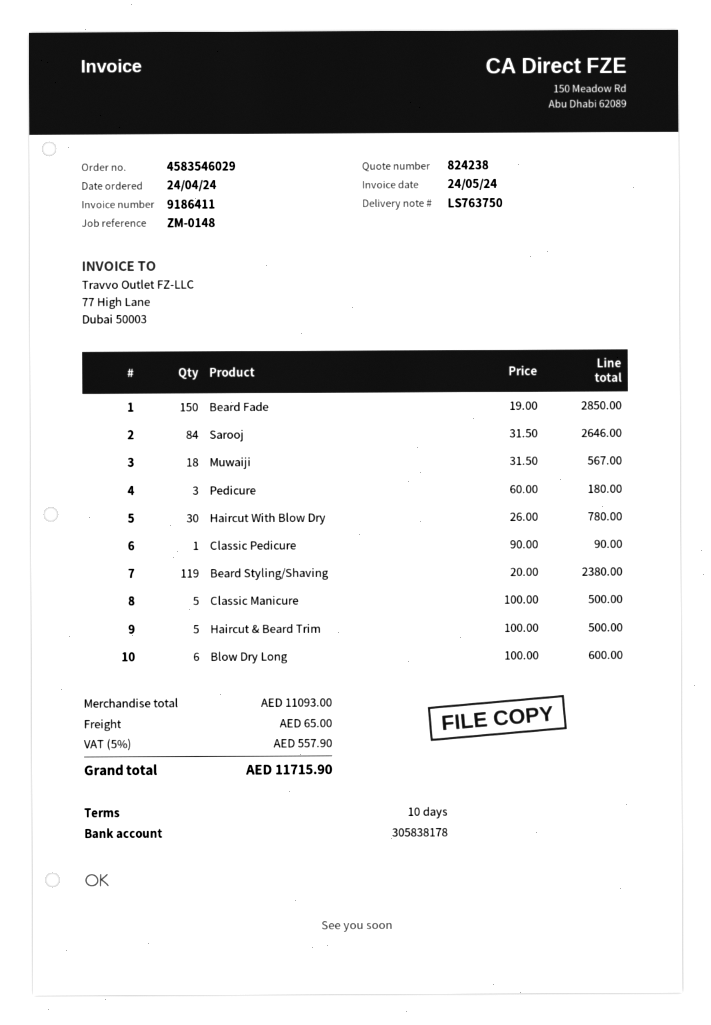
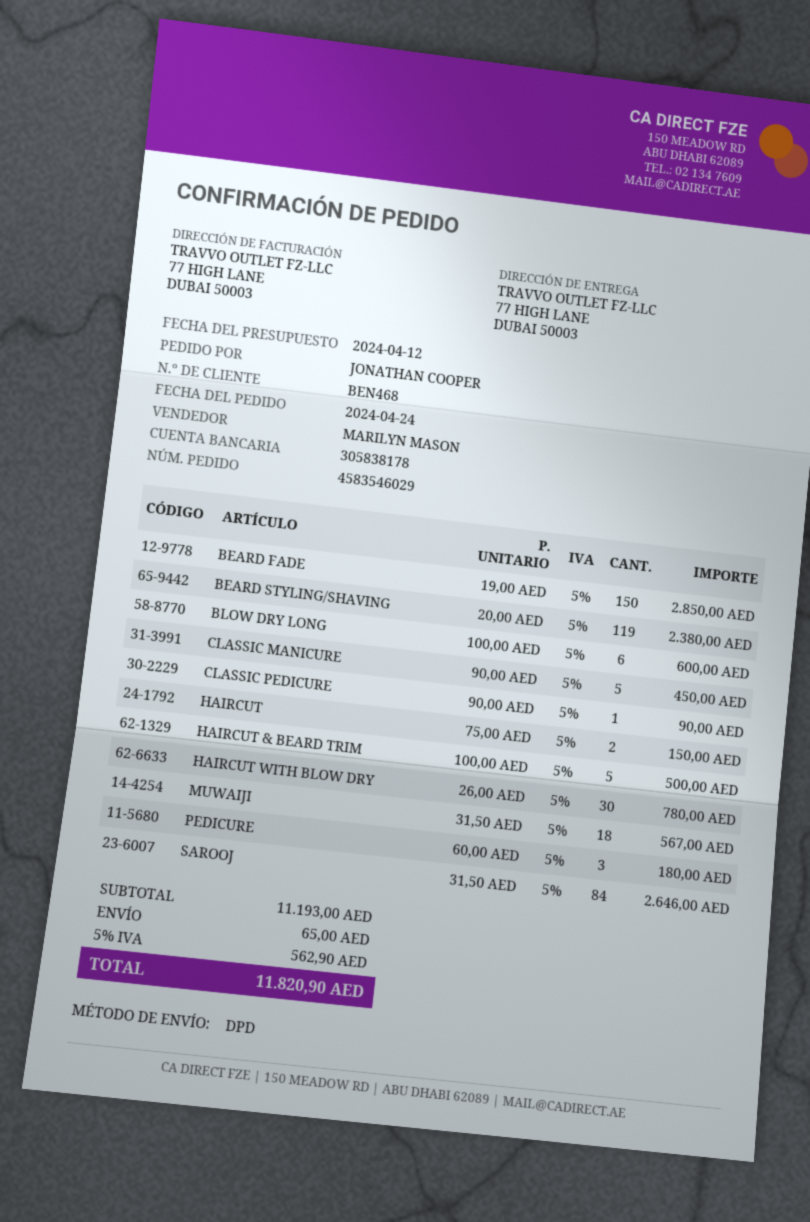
Classic Manicure: 5 x 100.00 = 500.00 -> 5 x 90.00 = 450.00
HAIRCUT: none -> 2 x 75.00 = 150.00
subtotal: 11093.00 -> 11193.00
tax: 5% = 557.90 -> 5% = 562.90
total: 11715.90 -> 11820.90

